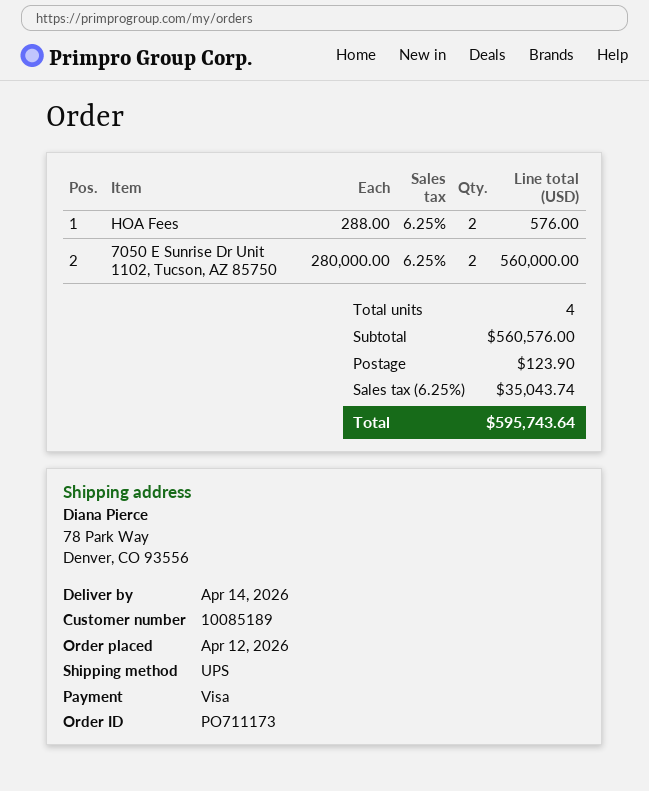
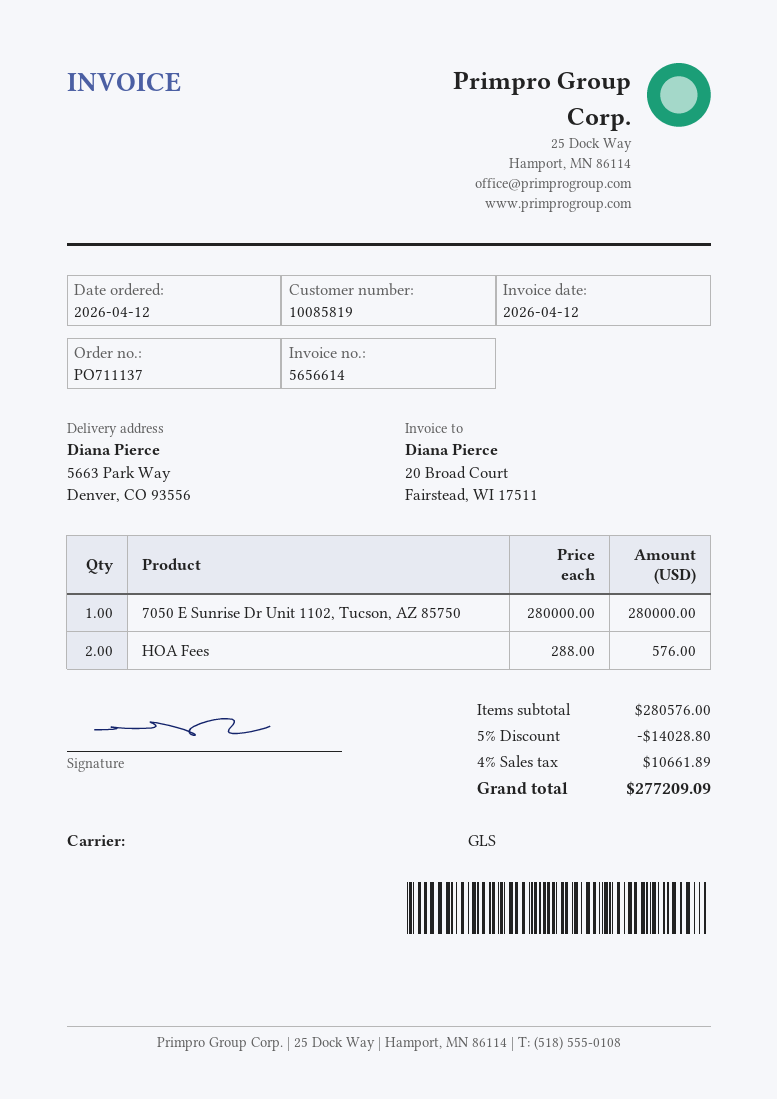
order number: PO711173 -> PO711137
customer number: 10085189 -> 10085819
shipping method: UPS -> GLS
ship to: 78 Park Way, Denver, CO 93556 -> 5663 Park Way, Denver, CO 93556
7050 E Sunrise Dr Unit 1102, Tucson, AZ 85750: 2 x 280000.00 = 560000.00 -> 1 x 280000.00 = 280000.00
subtotal: 560576.00 -> 280576.00
discount: none -> 5% = 14028.80
shipping: 123.90 -> none
tax: 6.25% = 35043.74 -> 4% = 10661.89
total: 595743.64 -> 277209.09

